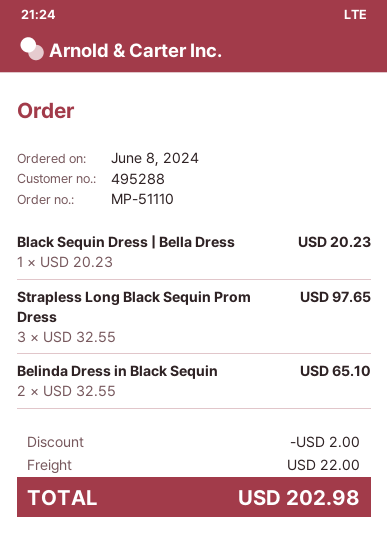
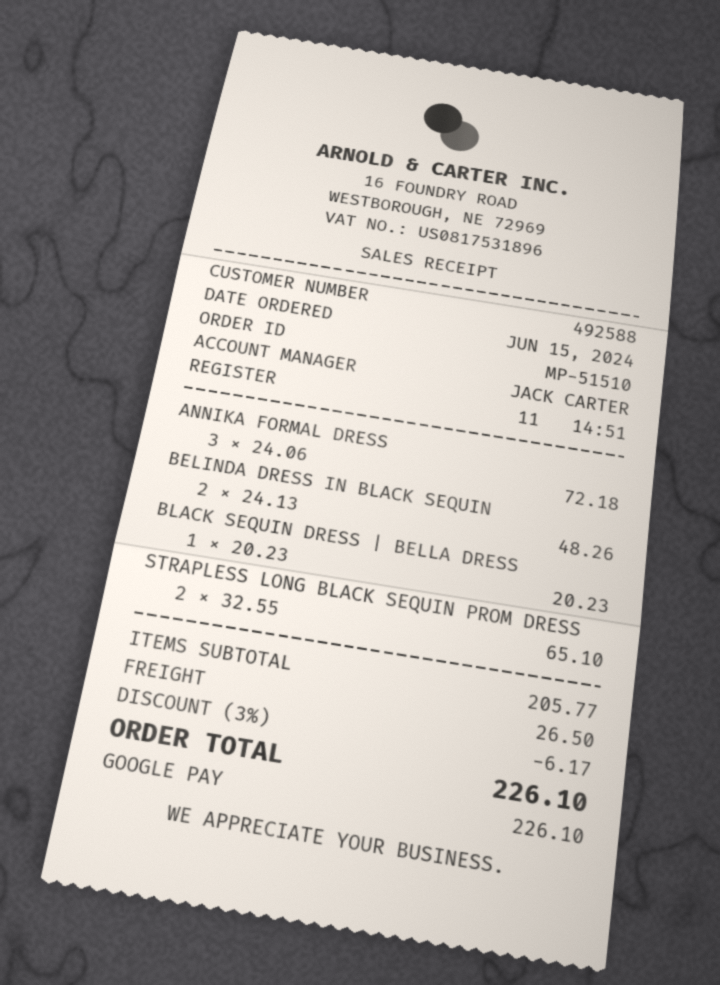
order number: MP-51110 -> MP-51510
order date: 2024-06-08 -> 2024-06-15
customer number: 495288 -> 492588
Strapless Long Black Sequin Prom Dress: 3 x 32.55 = 97.65 -> 2 x 32.55 = 65.10
Belinda Dress in Black Sequin: 2 x 32.55 = 65.10 -> 2 x 24.13 = 48.26
ANNIKA FORMAL DRESS: none -> 3 x 24.06 = 72.18
discount: 2.00 -> 6.17
shipping: 22.00 -> 26.50
total: 202.98 -> 226.10

